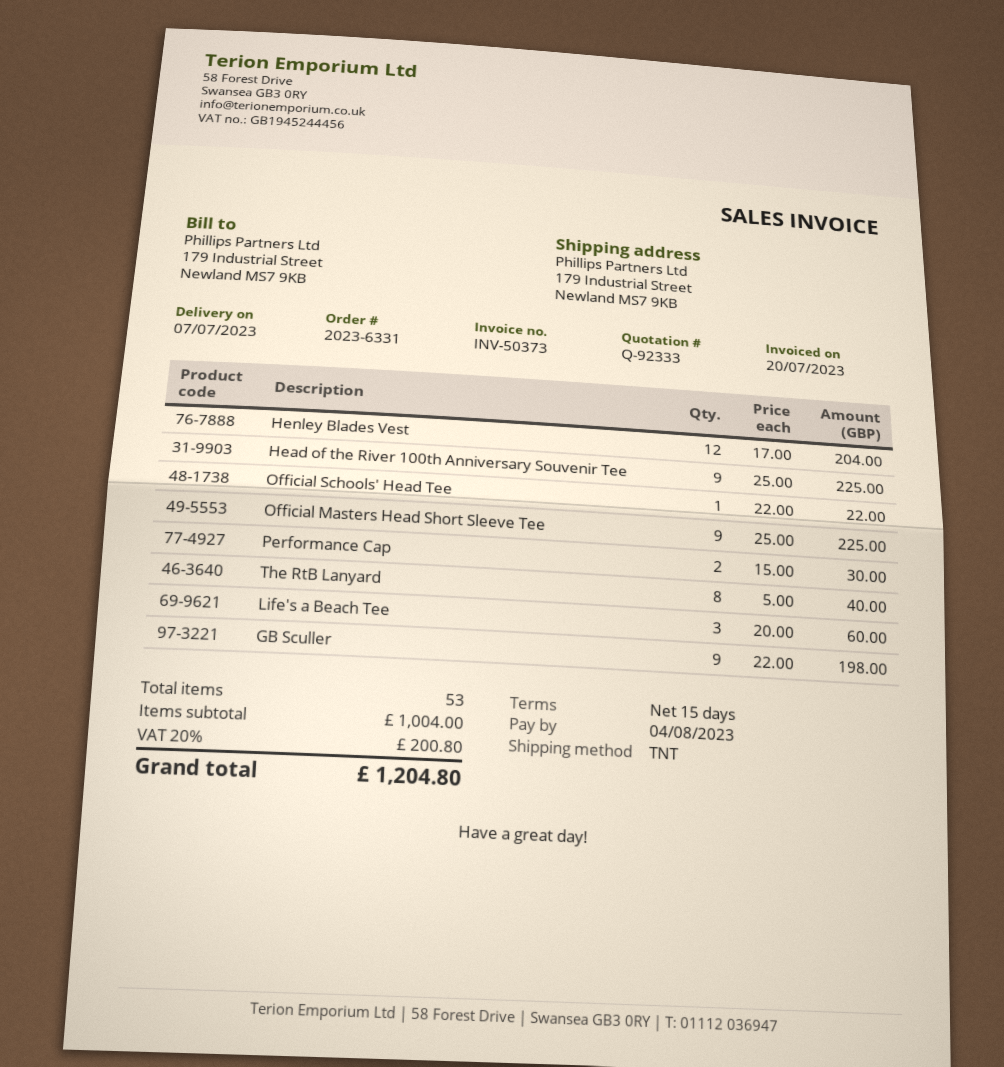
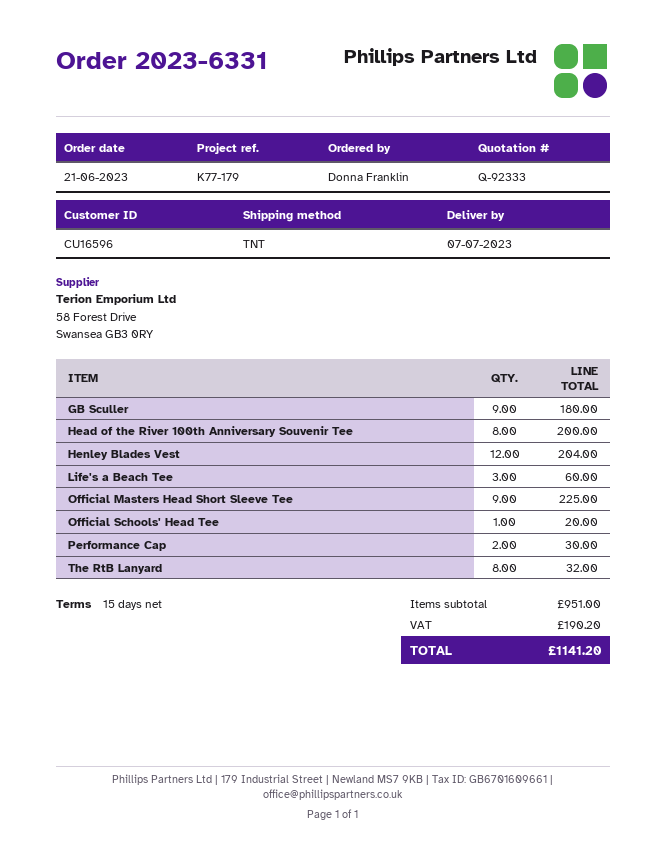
Head of the River 100th Anniversary Souvenir Tee: 9 for 225.00 -> 8 for 200.00
Official Schools' Head Tee: 1 for 22.00 -> 1 for 20.00
The RtB Lanyard: 8 for 40.00 -> 8 for 32.00
GB Sculler: 9 for 198.00 -> 9 for 180.00
subtotal: 1004.00 -> 951.00
tax: 200.80 -> 190.20
total: 1204.80 -> 1141.20

